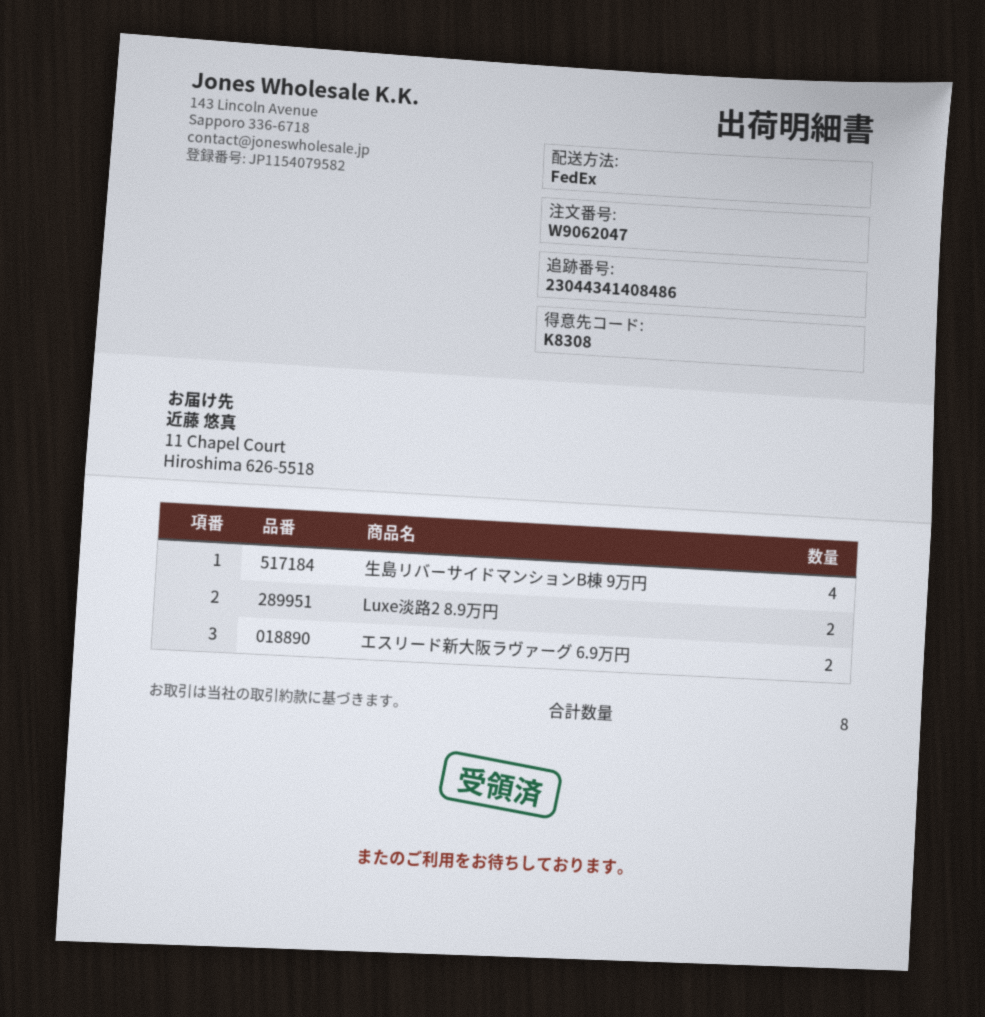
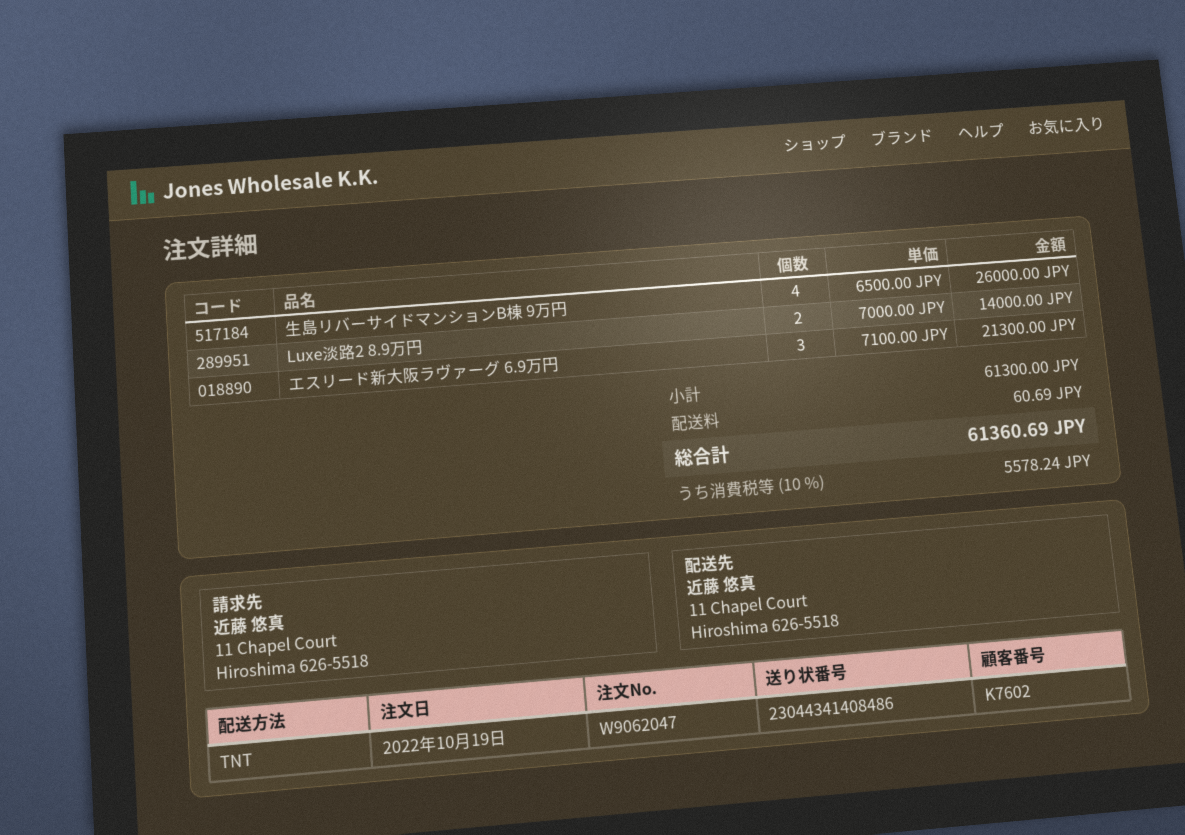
customer number: K8308 -> K7602
shipping method: FedEx -> TNT
エスリード新大阪ラヴァーグ 6.9万円: 2 -> 3

